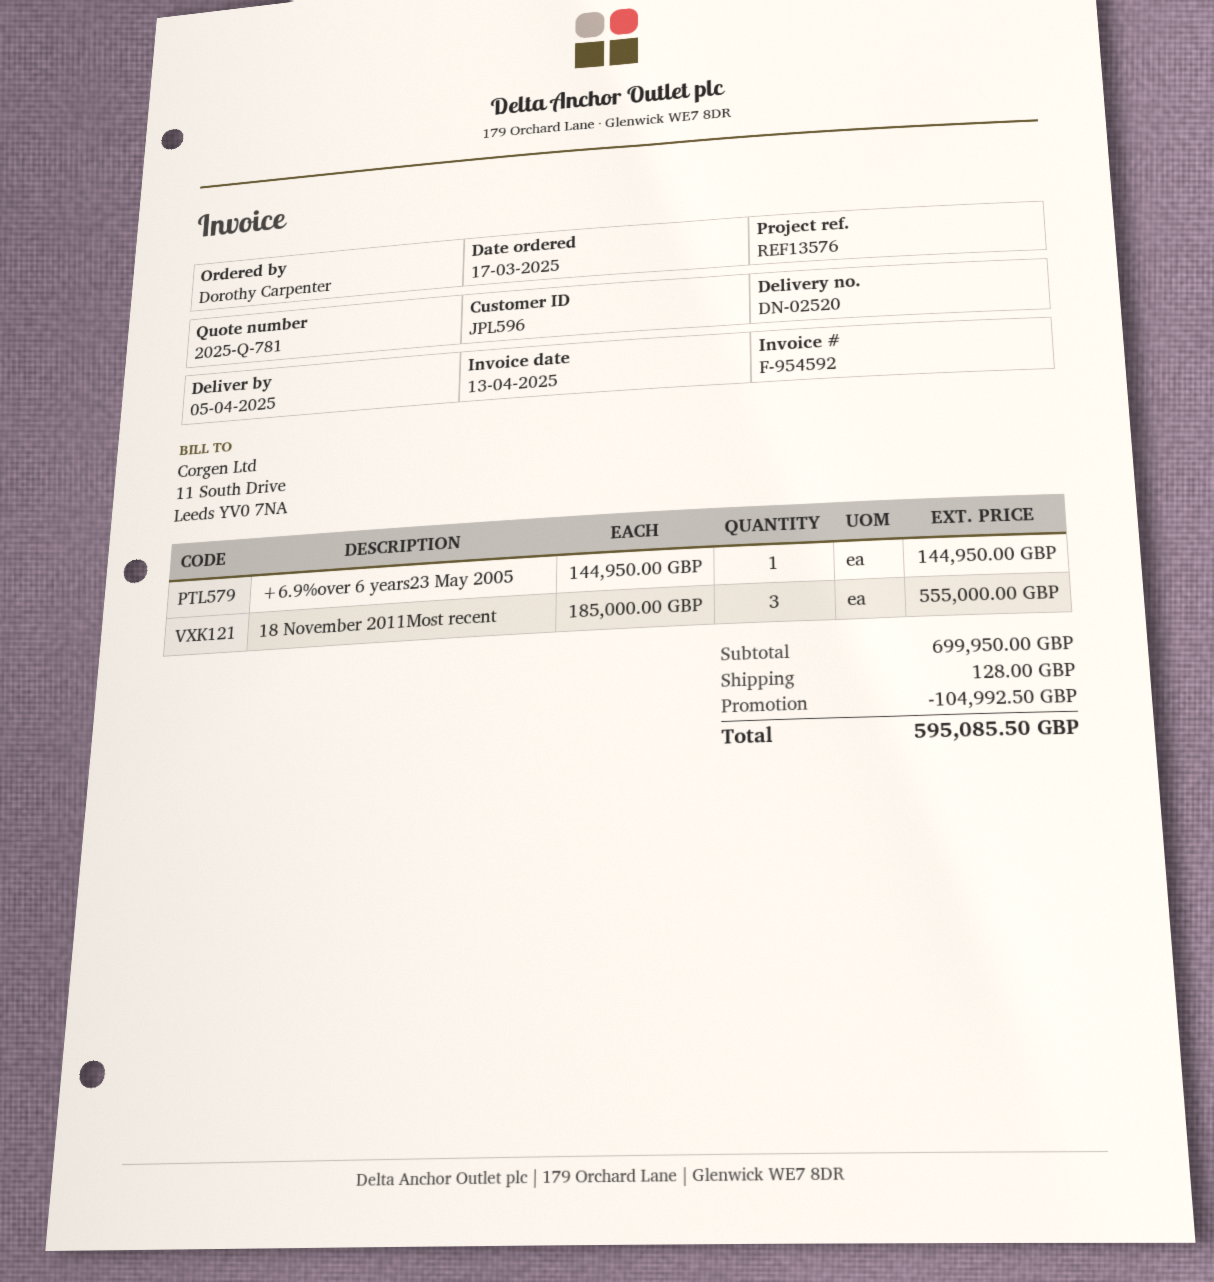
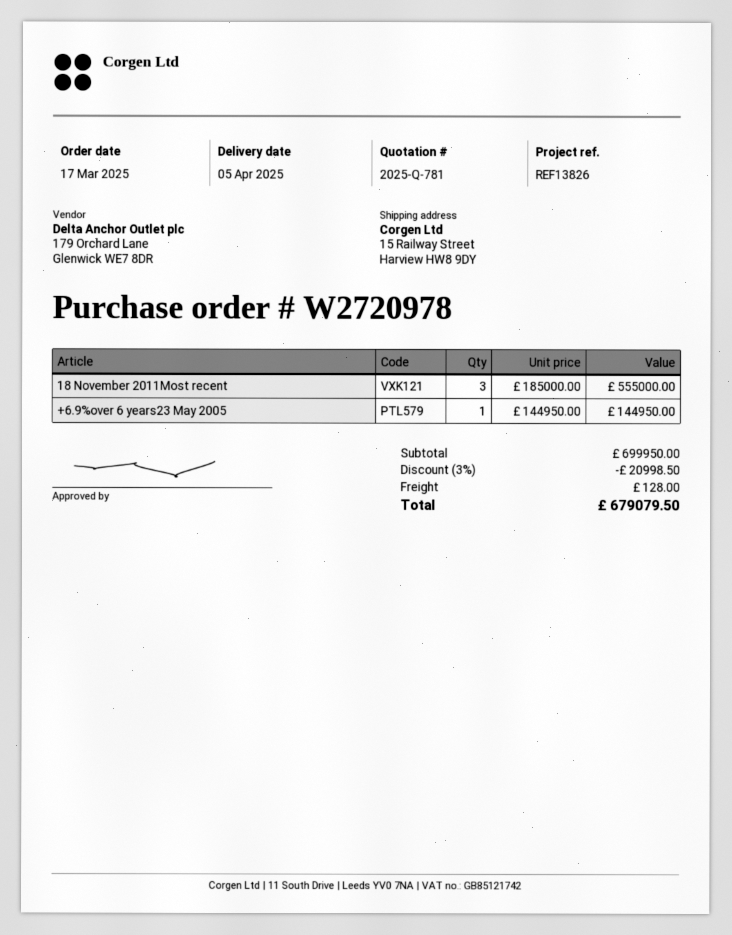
reference: REF13576 -> REF13826
discount: 104992.50 -> 20998.50
total: 595085.50 -> 679079.50

